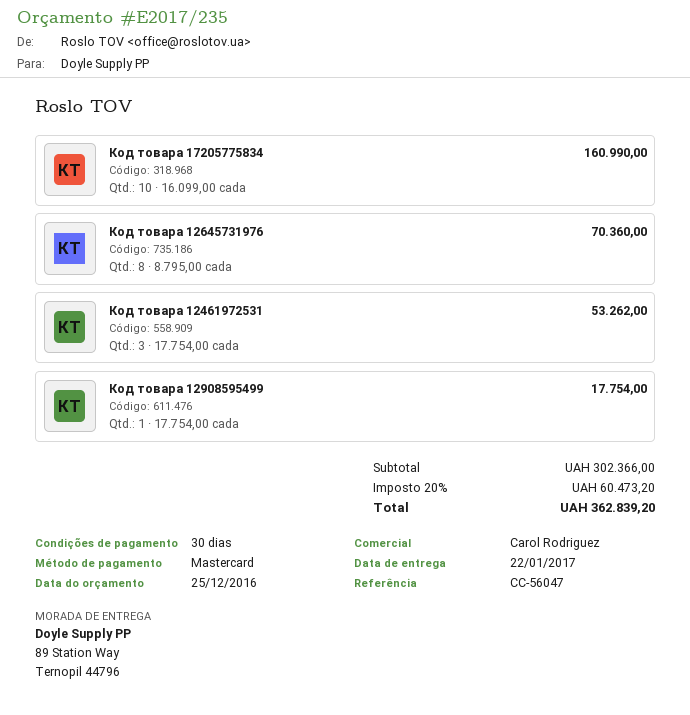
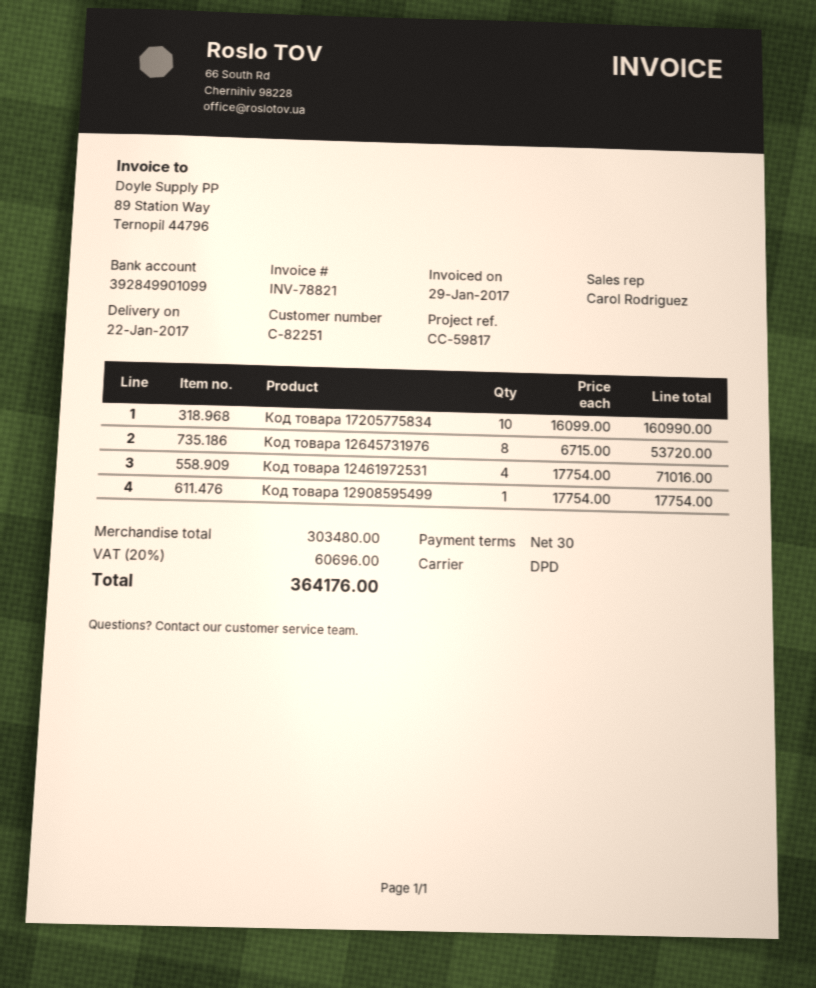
reference: CC-56047 -> CC-59817
Код товара 12645731976: 8 x 8795.00 = 70360.00 -> 8 x 6715.00 = 53720.00
Код товара 12461972531: 3 x 17754.00 = 53262.00 -> 4 x 17754.00 = 71016.00
subtotal: 302366.00 -> 303480.00
tax: 20% = 60473.20 -> 20% = 60696.00
total: 362839.20 -> 364176.00

